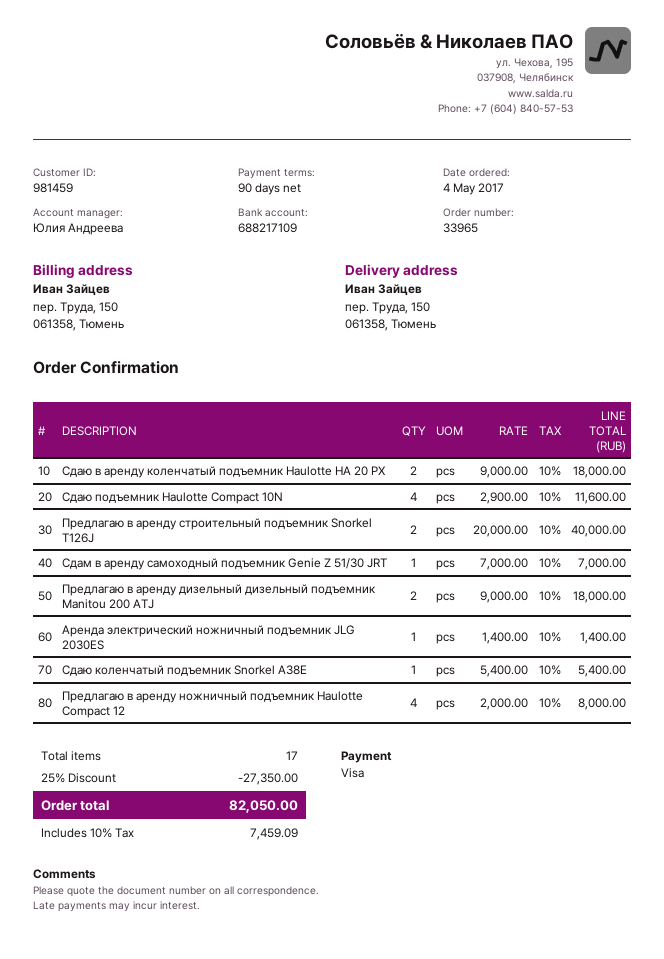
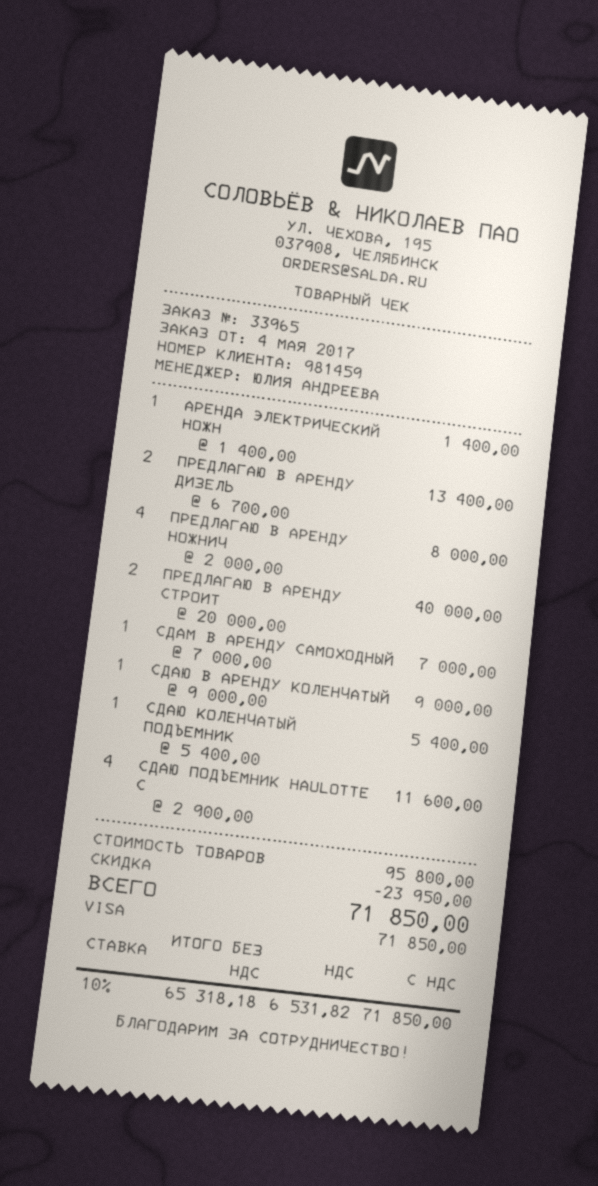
Сдаю в аренду коленчатый подъемник Haulotte HA 20 PX: 2 x 9000.00 = 18000.00 -> 1 x 9000.00 = 9000.00
Предлагаю в аренду дизельный дизельный подъемник Manitou 200 ATJ: 2 x 9000.00 = 18000.00 -> 2 x 6700.00 = 13400.00
discount: 27350.00 -> 23950.00
tax: 10% = 7459.09 -> 10% = 6531.82
total: 82050.00 -> 71850.00

